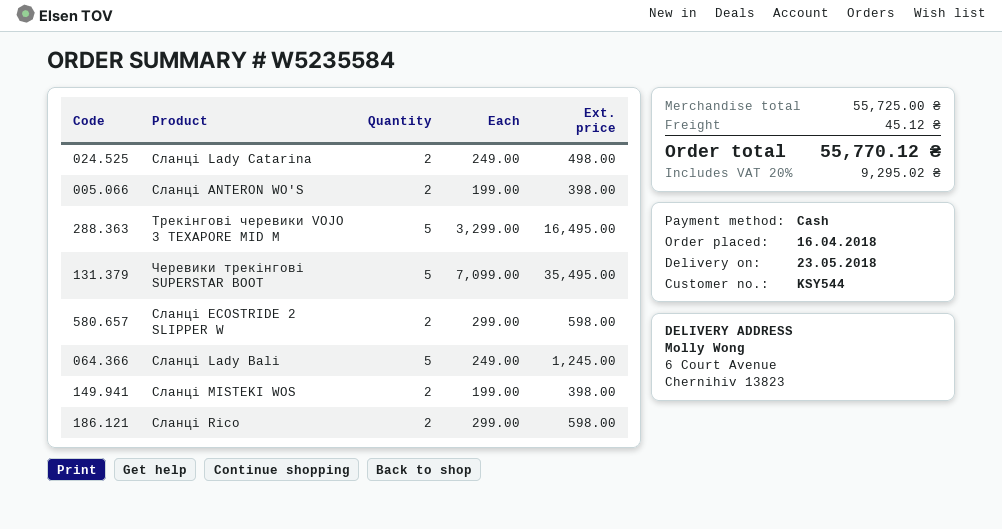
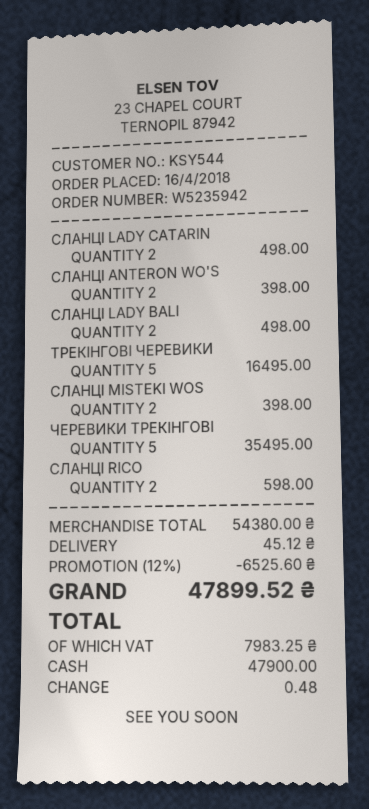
order number: W5235584 -> W5235942
Сланці ECOSTRIDE 2 SLIPPER W: 2 for 598.00 -> none
Сланці Lady Bali: 5 for 1245.00 -> 2 for 498.00
subtotal: 55725.00 -> 54380.00
discount: none -> 12% = 6525.60
tax: 9295.02 -> 7983.25
total: 55770.12 -> 47899.52

